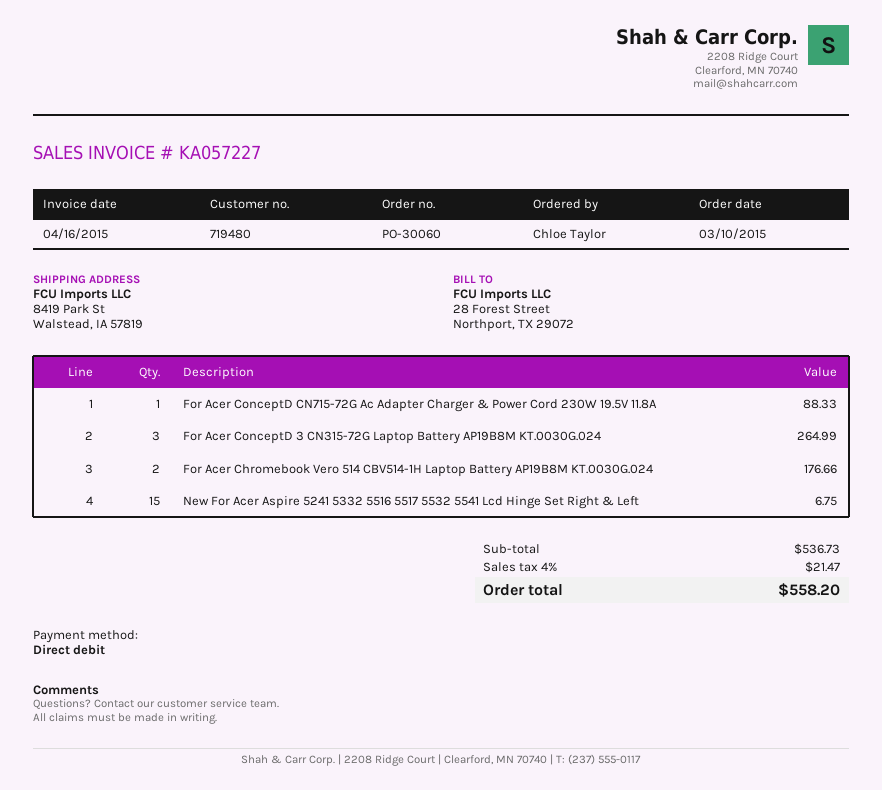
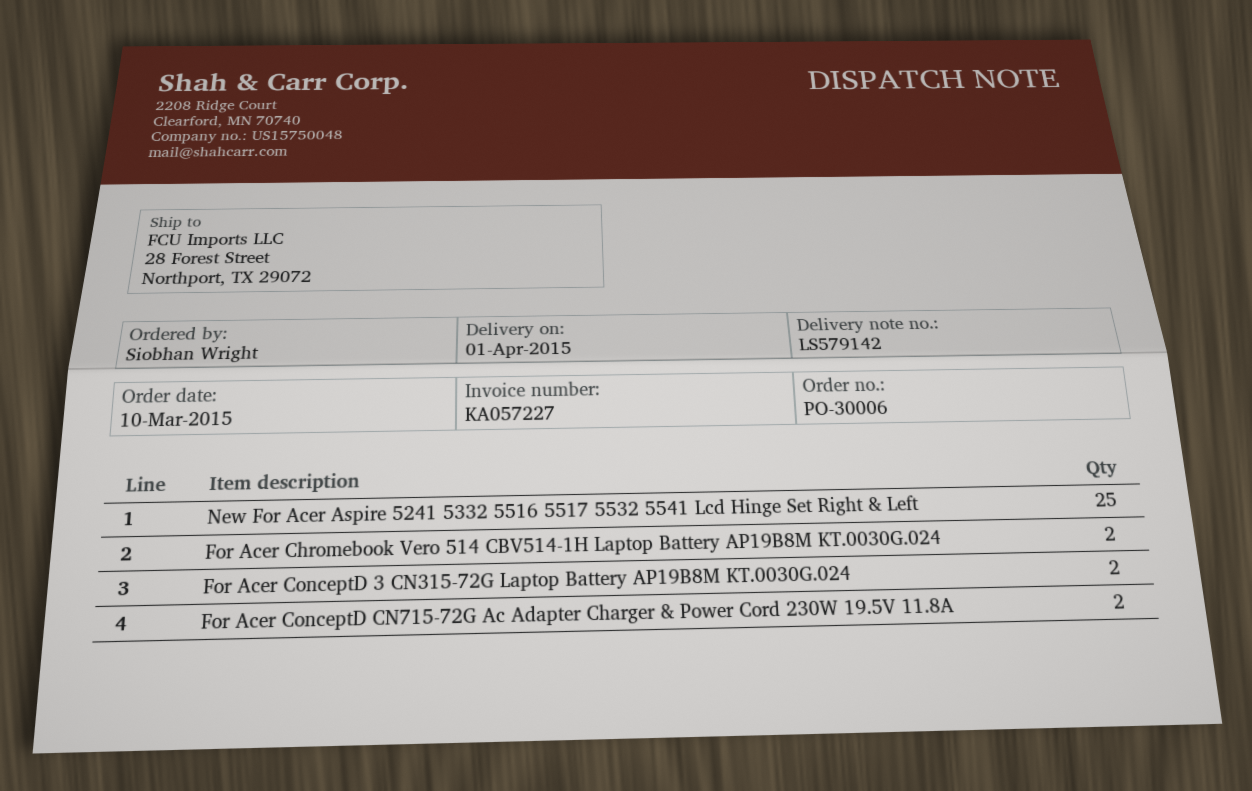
order number: PO-30060 -> PO-30006
ordered by: Chloe Taylor -> Siobhan Wright
ship to: 8419 Park St, Walstead, IA 57819 -> 28 Forest Street, Northport, TX 29072
For Acer ConceptD CN715-72G Ac Adapter Charger & Power Cord 230W 19.5V 11.8A: 1 -> 2
For Acer ConceptD 3 CN315-72G Laptop Battery AP19B8M KT.0030G.024: 3 -> 2
New For Acer Aspire 5241 5332 5516 5517 5532 5541 Lcd Hinge Set Right & Left: 15 -> 25

